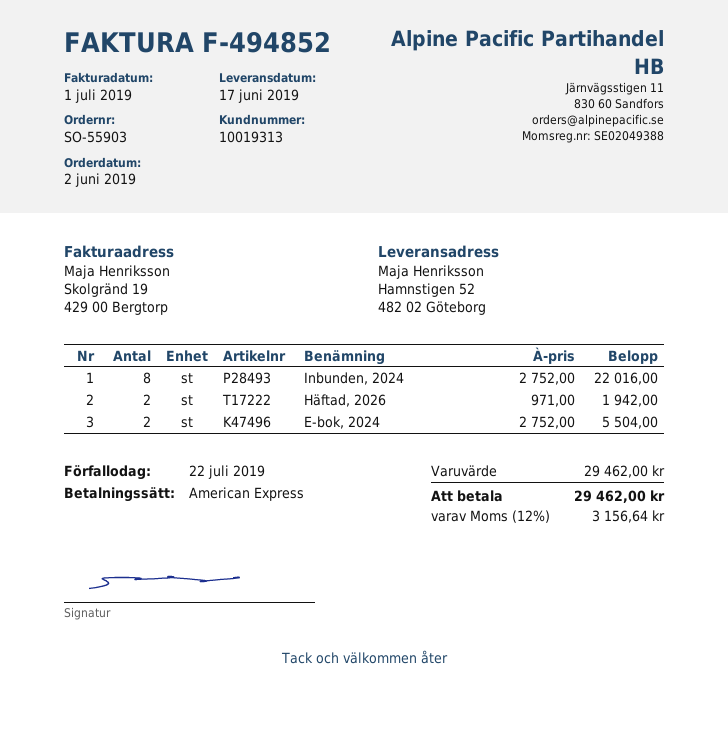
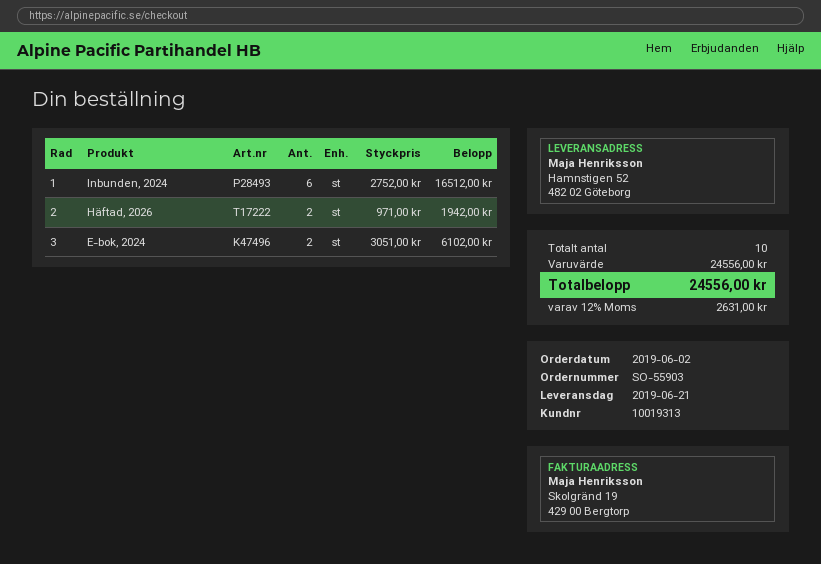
delivery date: 2019-06-17 -> 2019-06-21
Inbunden, 2024: 8 x 2752.00 = 22016.00 -> 6 x 2752.00 = 16512.00
E-bok, 2024: 2 x 2752.00 = 5504.00 -> 2 x 3051.00 = 6102.00
subtotal: 29462.00 -> 24556.00
tax: 12% = 3156.64 -> 12% = 2631.00
total: 29462.00 -> 24556.00

